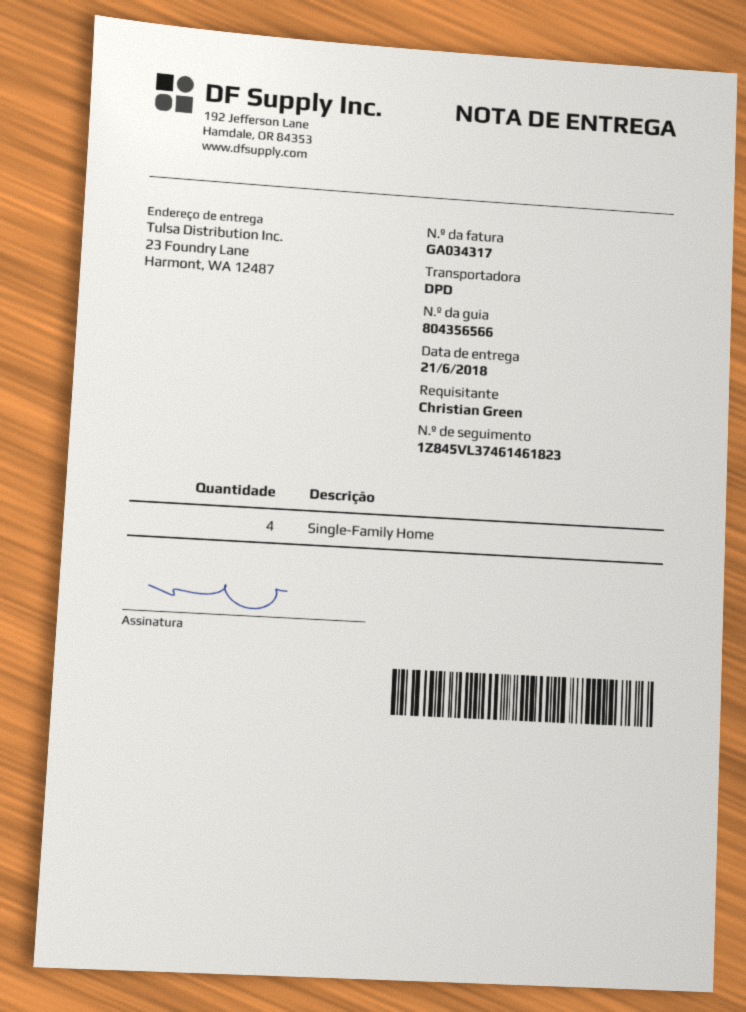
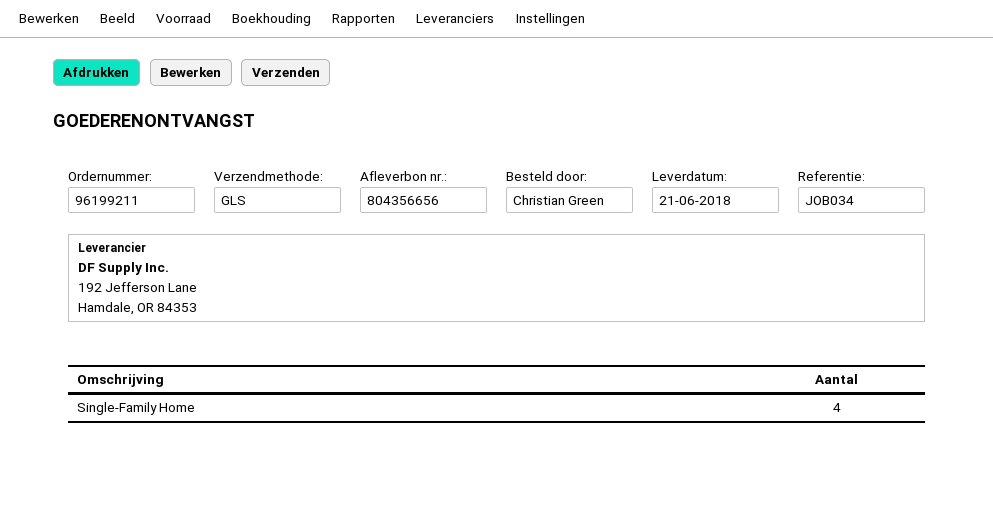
delivery note number: 804356566 -> 804356656
shipping method: DPD -> GLS

